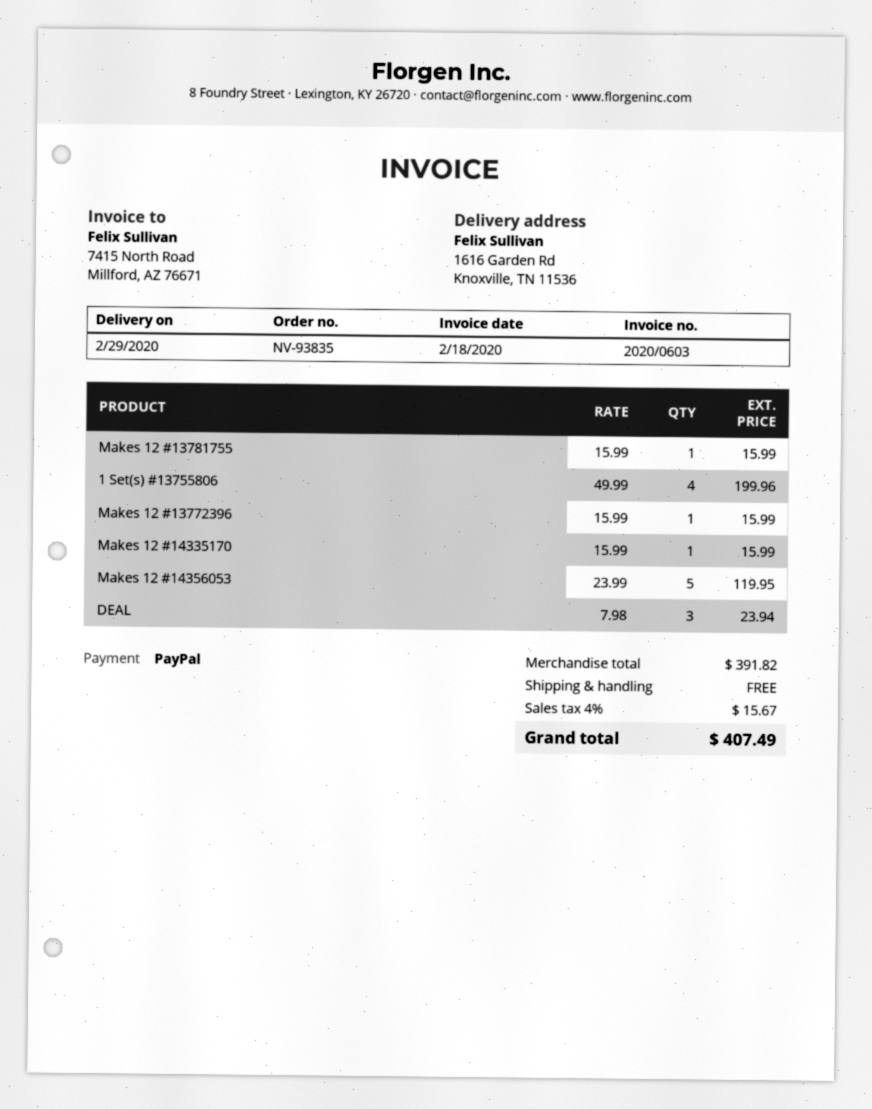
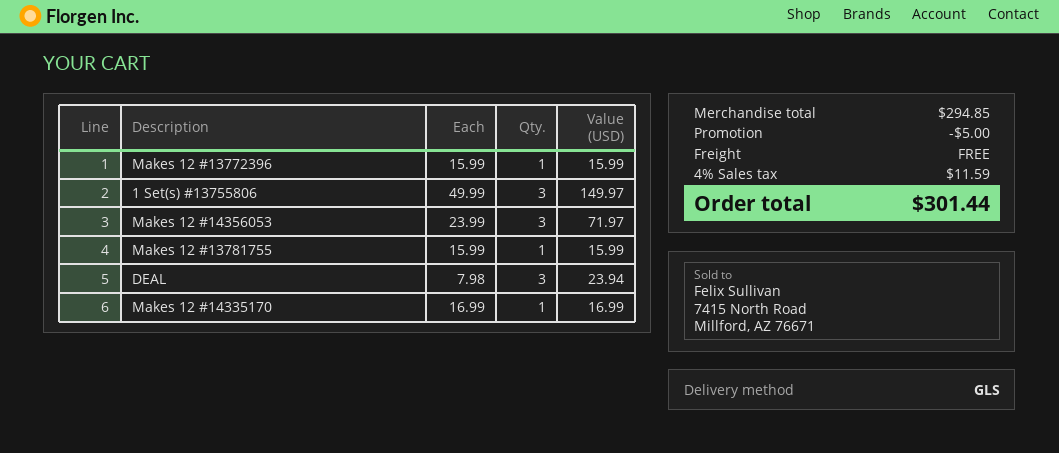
1 Set(s) #13755806: 4 x 49.99 = 199.96 -> 3 x 49.99 = 149.97
Makes 12 #14335170: 1 x 15.99 = 15.99 -> 1 x 16.99 = 16.99
Makes 12 #14356053: 5 x 23.99 = 119.95 -> 3 x 23.99 = 71.97
subtotal: 391.82 -> 294.85
discount: none -> 5.00
tax: 4% = 15.67 -> 4% = 11.59
total: 407.49 -> 301.44

